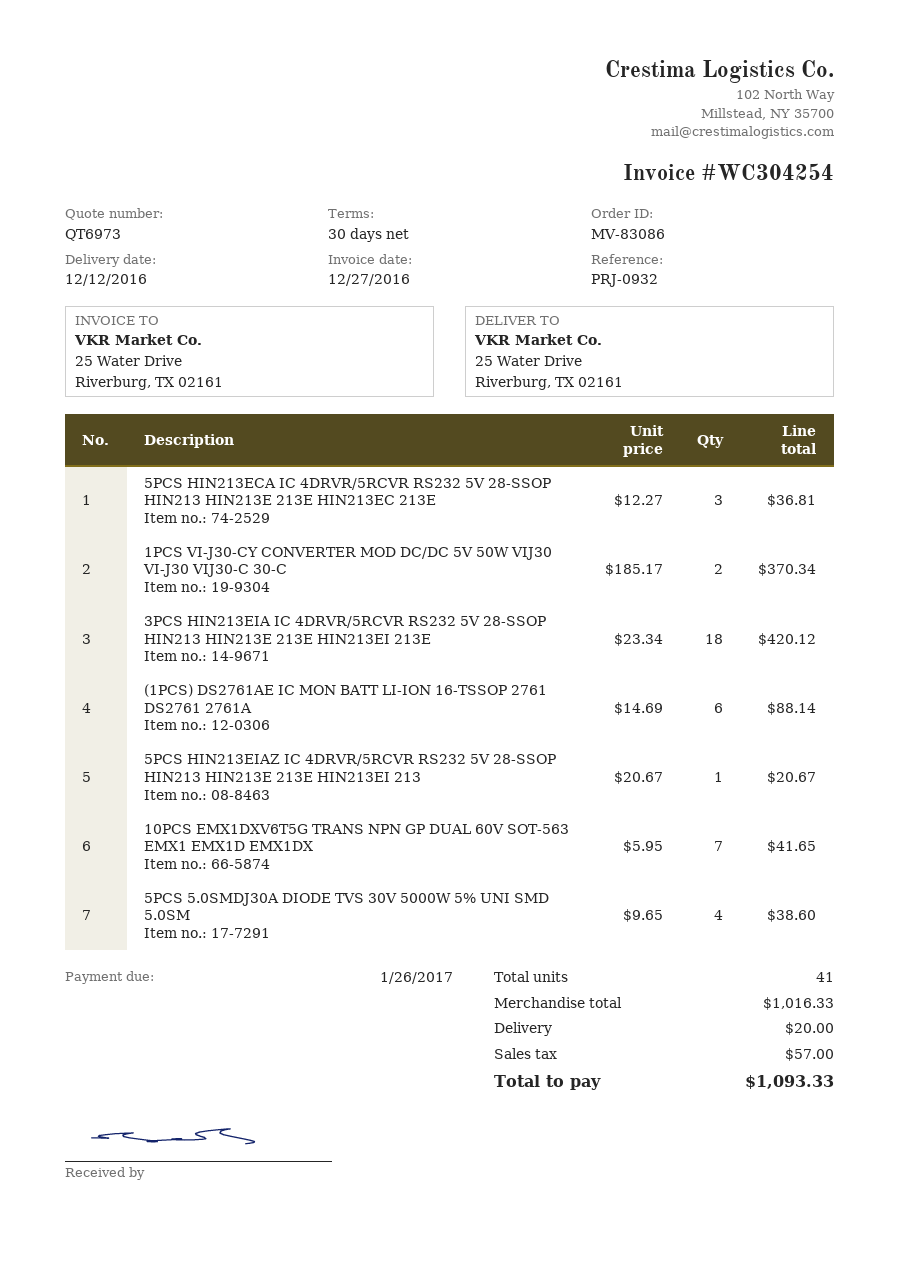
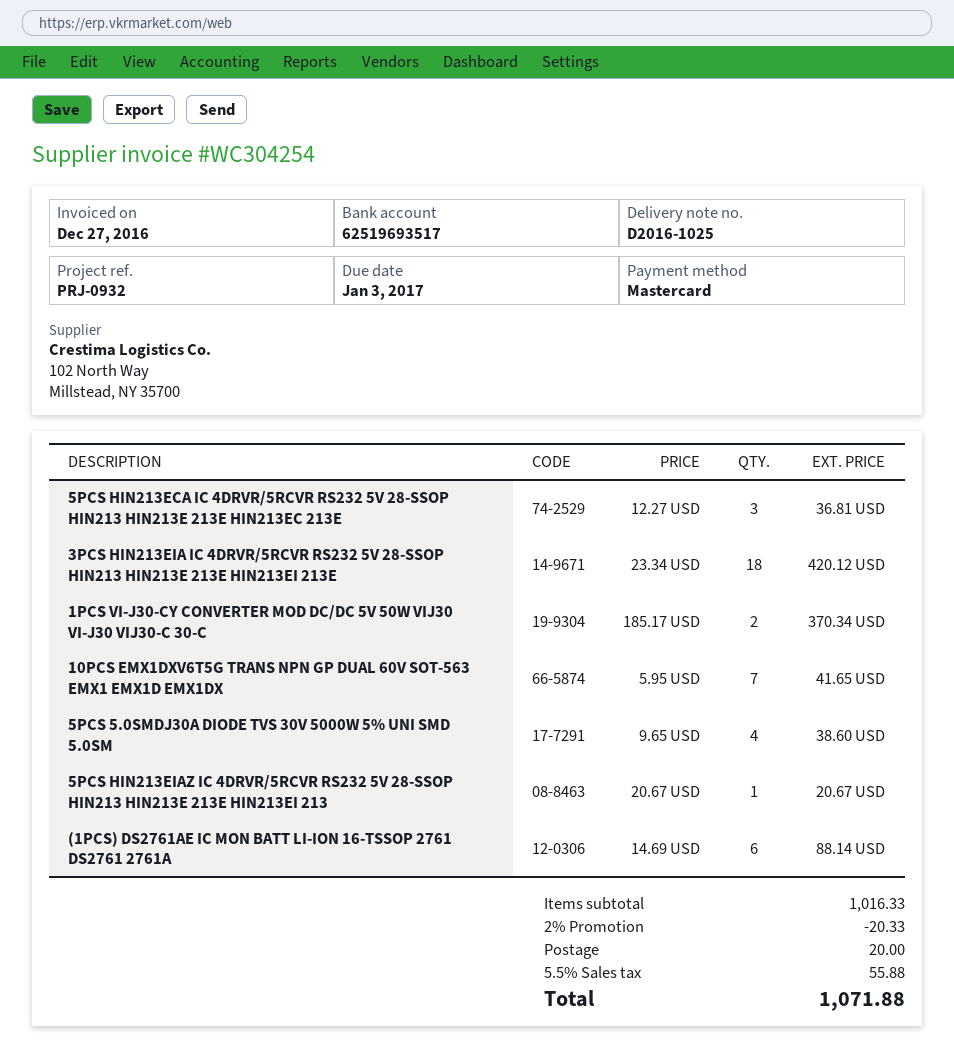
due date: 2017-01-26 -> 2017-01-03
discount: none -> 2% = 20.33
tax: 57.00 -> 55.88
total: 1093.33 -> 1071.88

